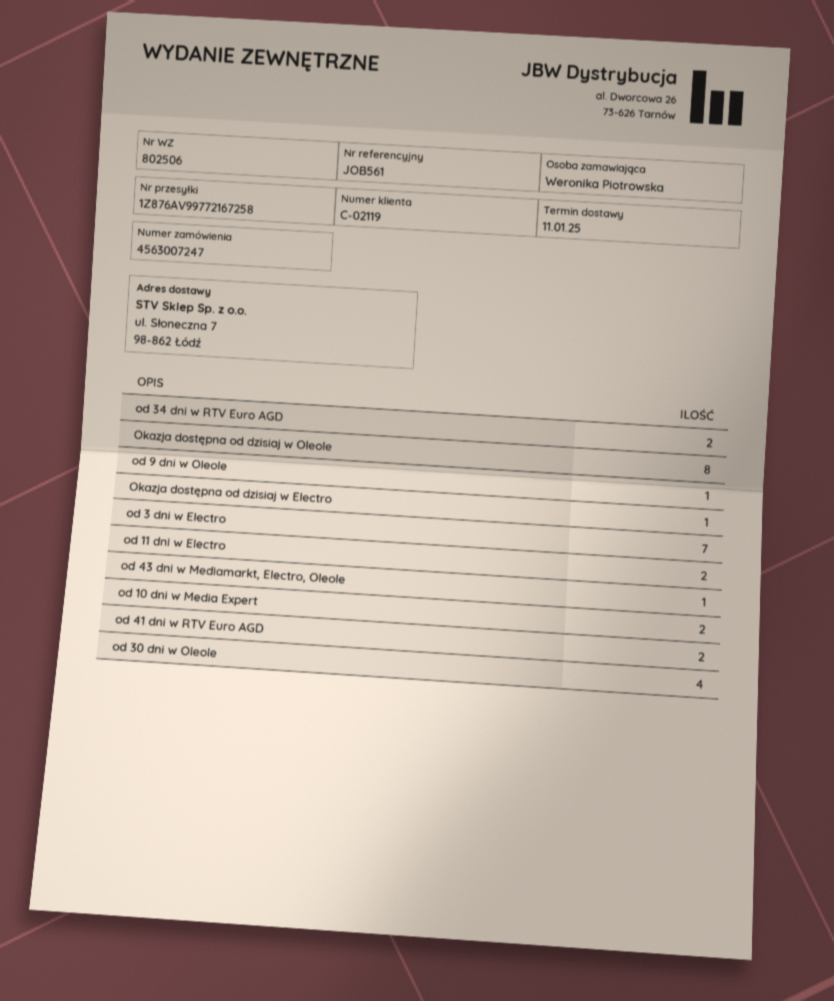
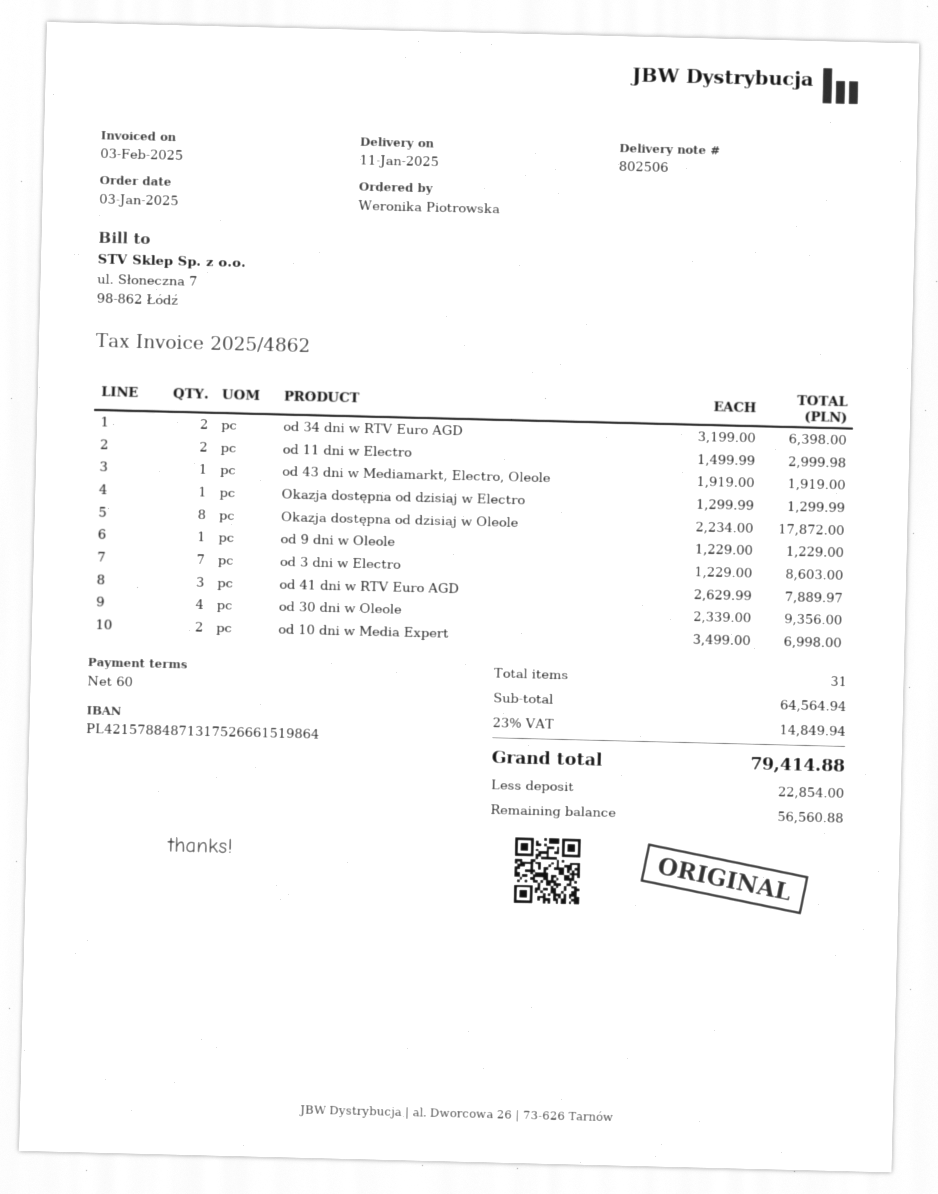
od 41 dni w RTV Euro AGD: 2 -> 3

